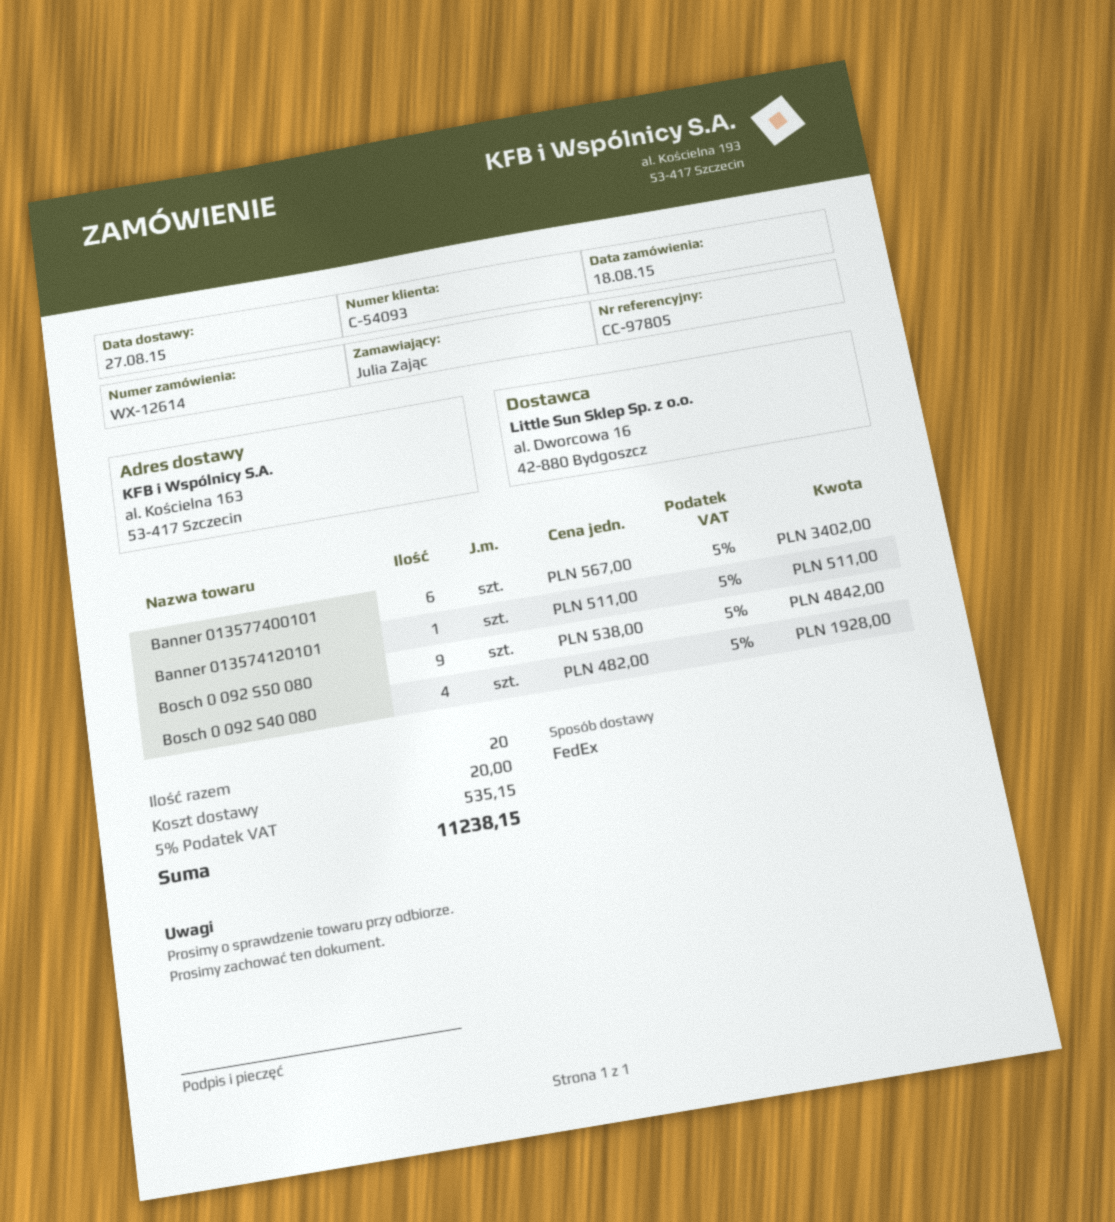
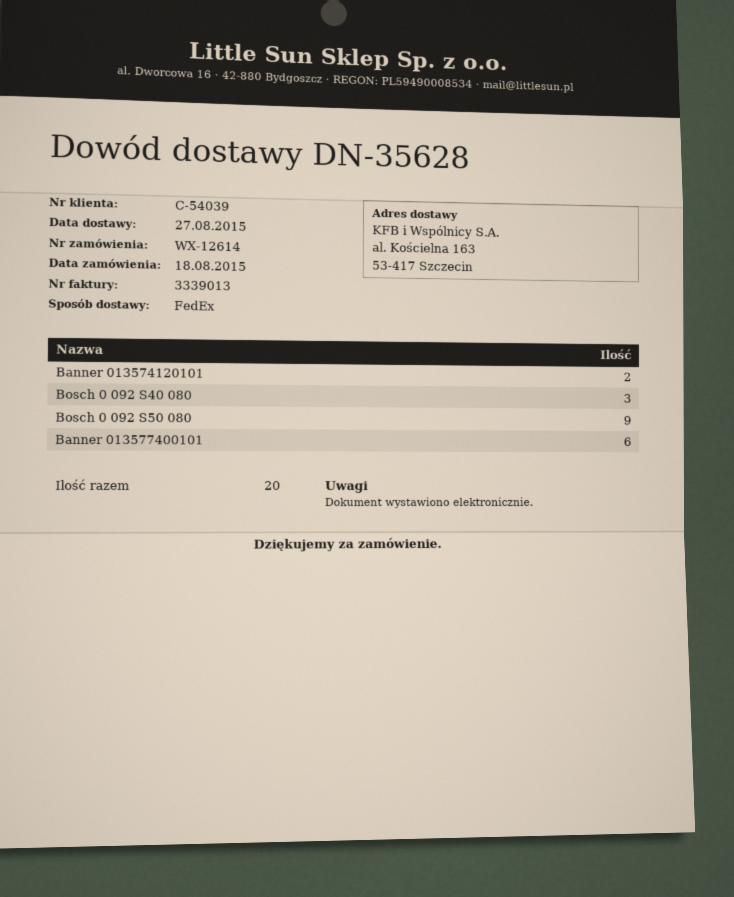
customer number: C-54093 -> C-54039
Banner 013574120101: 1 -> 2
Bosch 0 092 S40 080: 4 -> 3

